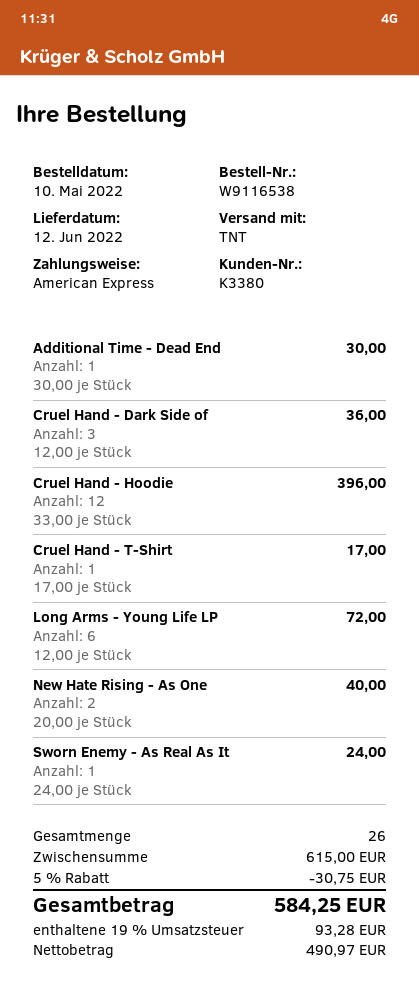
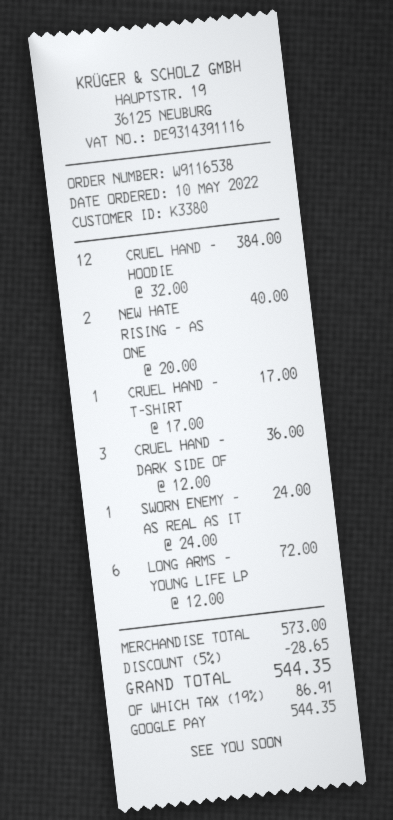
payment method: American Express -> Google Pay
Additional Time - Dead End: 1 x 30.00 = 30.00 -> none
Cruel Hand - Hoodie: 12 x 33.00 = 396.00 -> 12 x 32.00 = 384.00
subtotal: 615.00 -> 573.00
discount: 5% = 30.75 -> 5% = 28.65
tax: 19% = 93.28 -> 19% = 86.91
total: 584.25 -> 544.35

